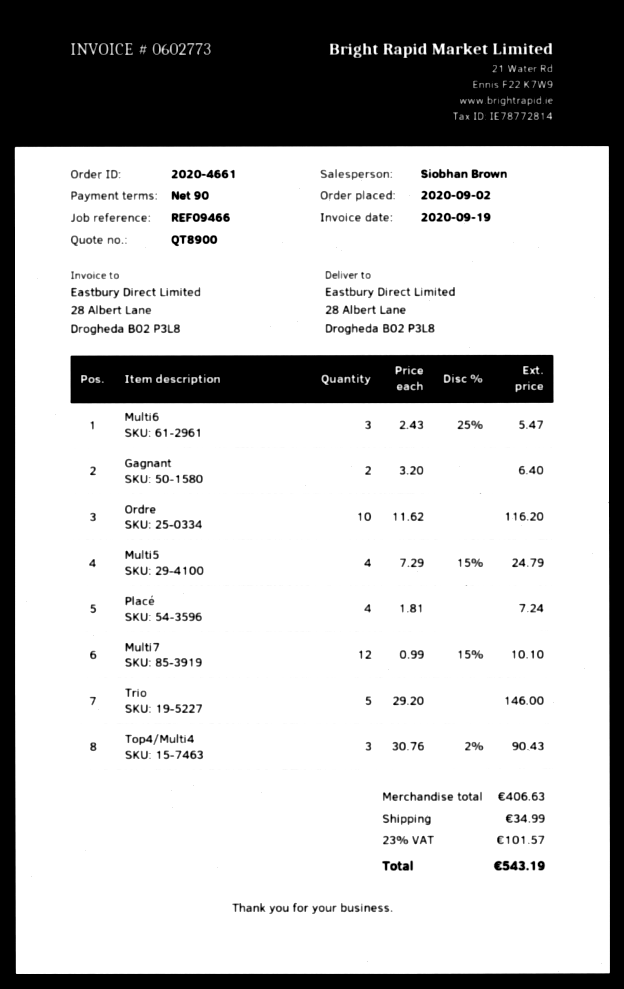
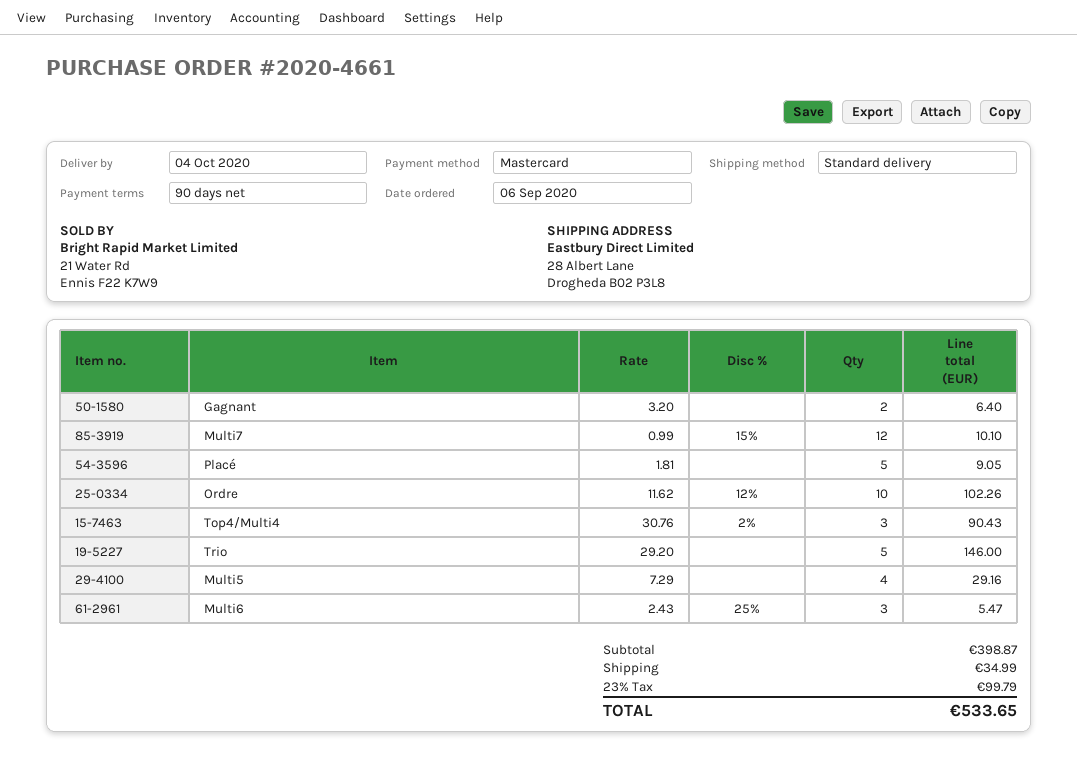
order date: 2020-09-02 -> 2020-09-06
Ordre: 10 x 11.62 = 116.20 -> 10 x 11.62 - 12% = 102.26
Multi5: 4 x 7.29 - 15% = 24.79 -> 4 x 7.29 = 29.16
Placé: 4 x 1.81 = 7.24 -> 5 x 1.81 = 9.05
subtotal: 406.63 -> 398.87
tax: 23% = 101.57 -> 23% = 99.79
total: 543.19 -> 533.65

